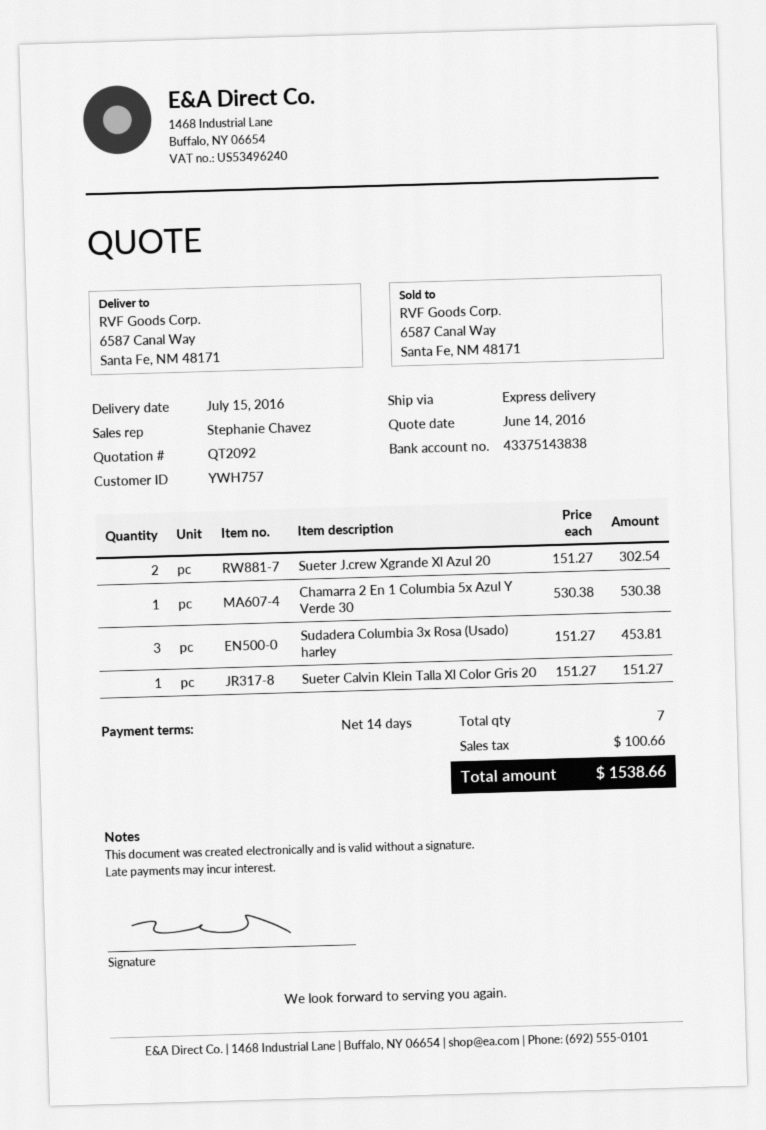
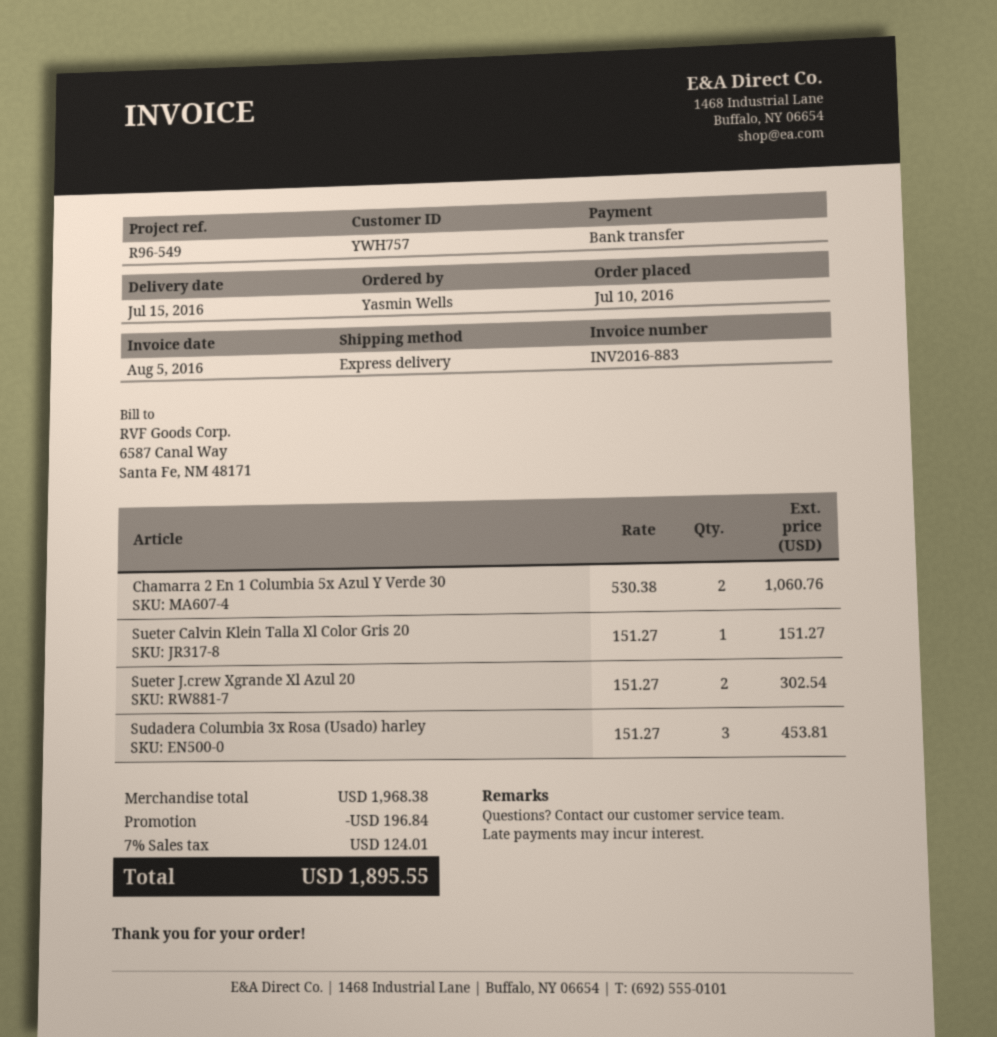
Chamarra 2 En 1 Columbia 5x Azul Y Verde 30: 1 x 530.38 = 530.38 -> 2 x 530.38 = 1060.76
discount: none -> 196.84
tax: 100.66 -> 124.01
total: 1538.66 -> 1895.55

